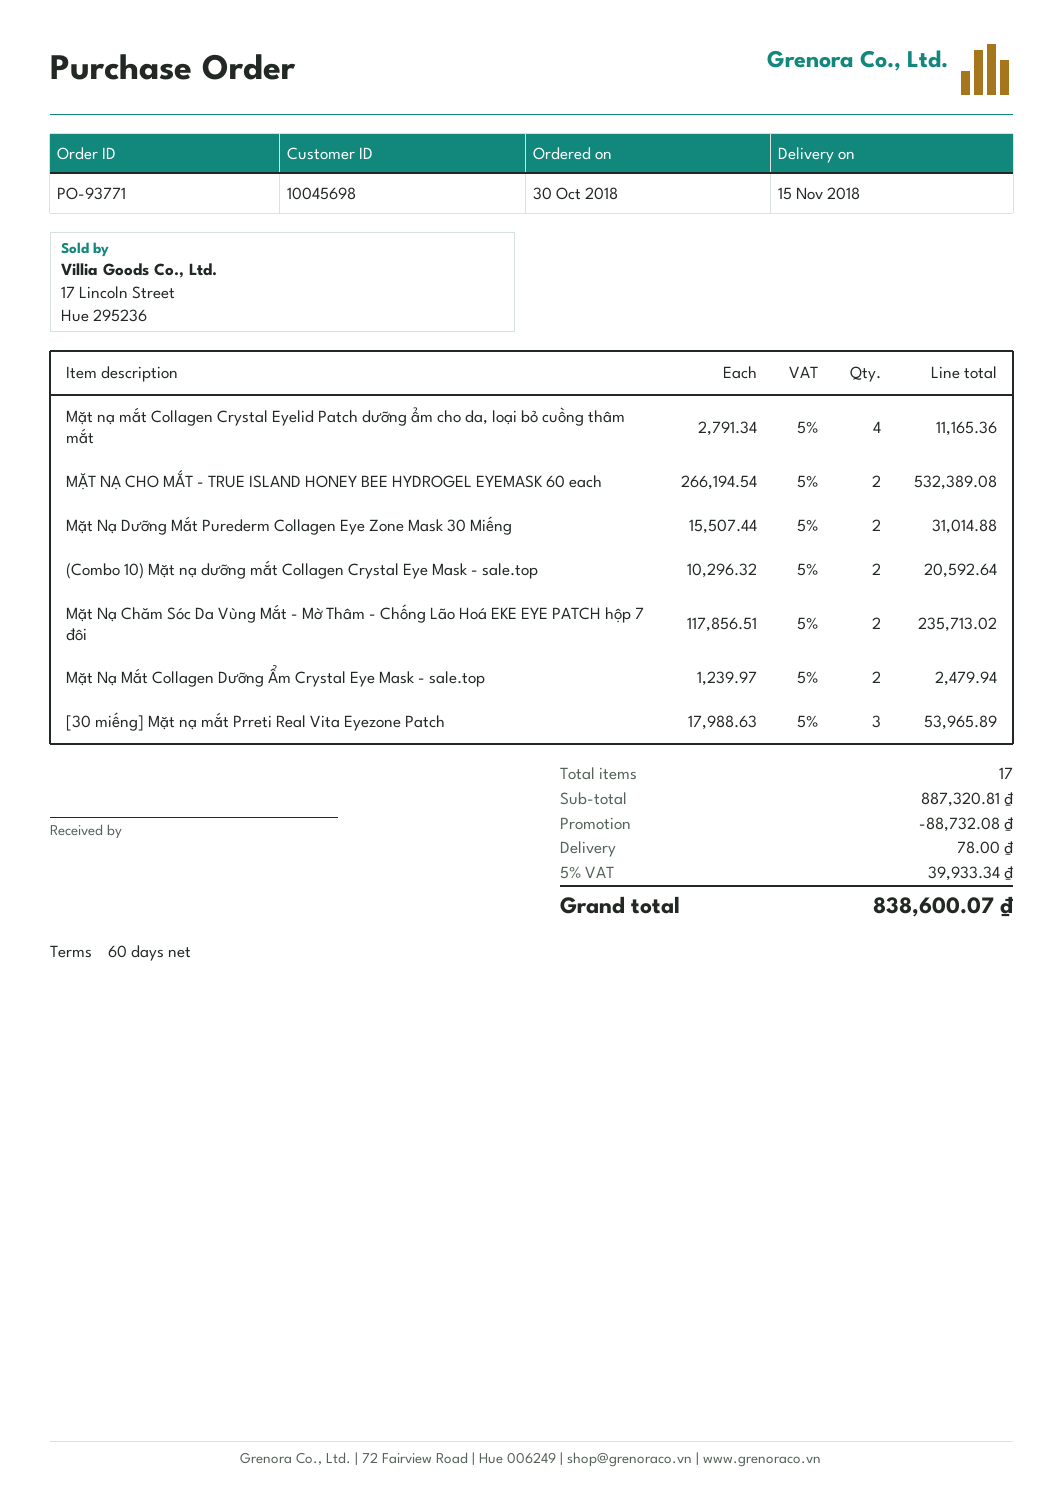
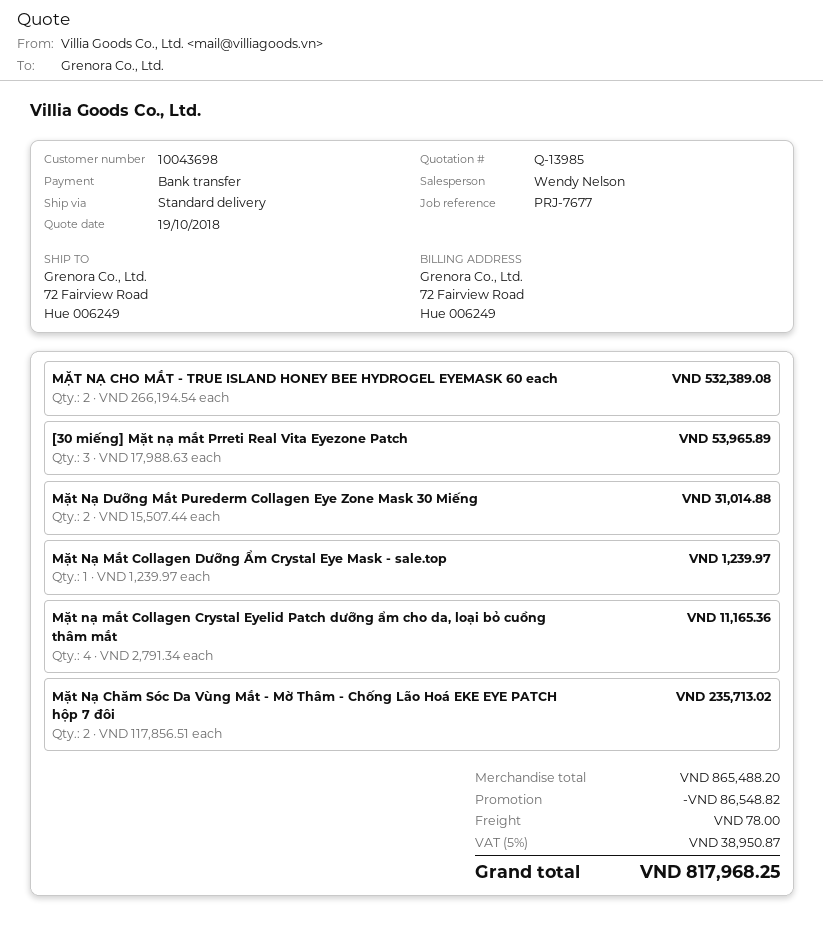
customer number: 10045698 -> 10043698
(Combo 10) Mặt nạ dưỡng mắt Collagen Crystal Eye Mask - sale.top: 2 x 10296.32 = 20592.64 -> none
Mặt Nạ Mắt Collagen Dưỡng Ẩm Crystal Eye Mask - sale.top: 2 x 1239.97 = 2479.94 -> 1 x 1239.97 = 1239.97
subtotal: 887320.81 -> 865488.20
discount: 88732.08 -> 86548.82
tax: 5% = 39933.34 -> 5% = 38950.87
total: 838600.07 -> 817968.25

